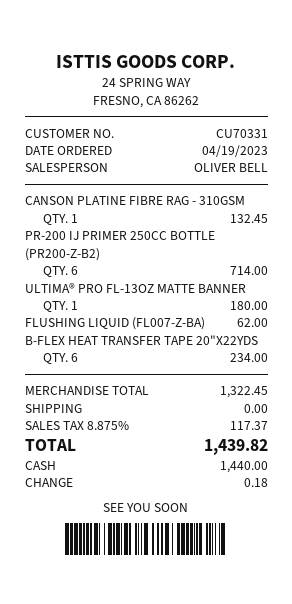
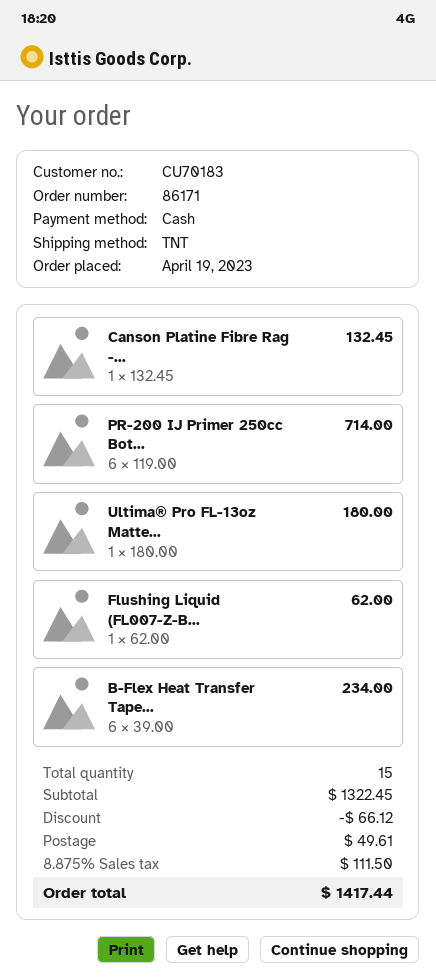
customer number: CU70331 -> CU70183
discount: none -> 66.12
shipping: 0.00 -> 49.61
tax: 8.875% = 117.37 -> 8.875% = 111.50
total: 1439.82 -> 1417.44

